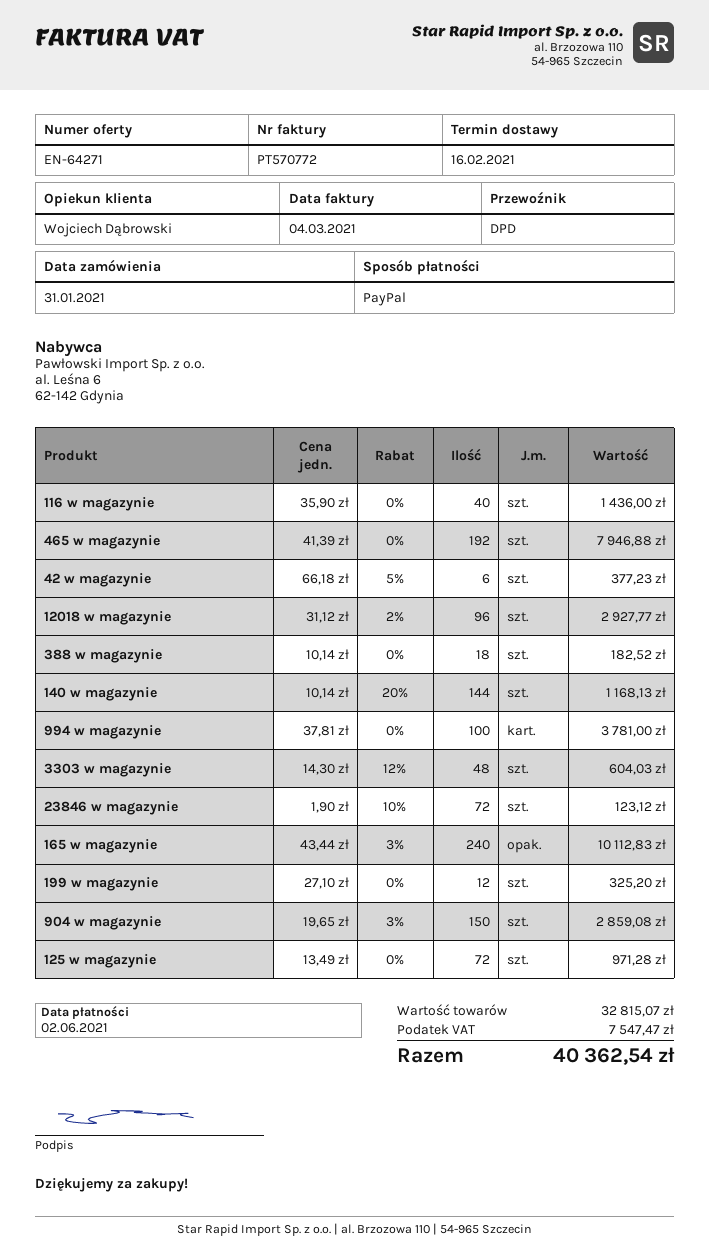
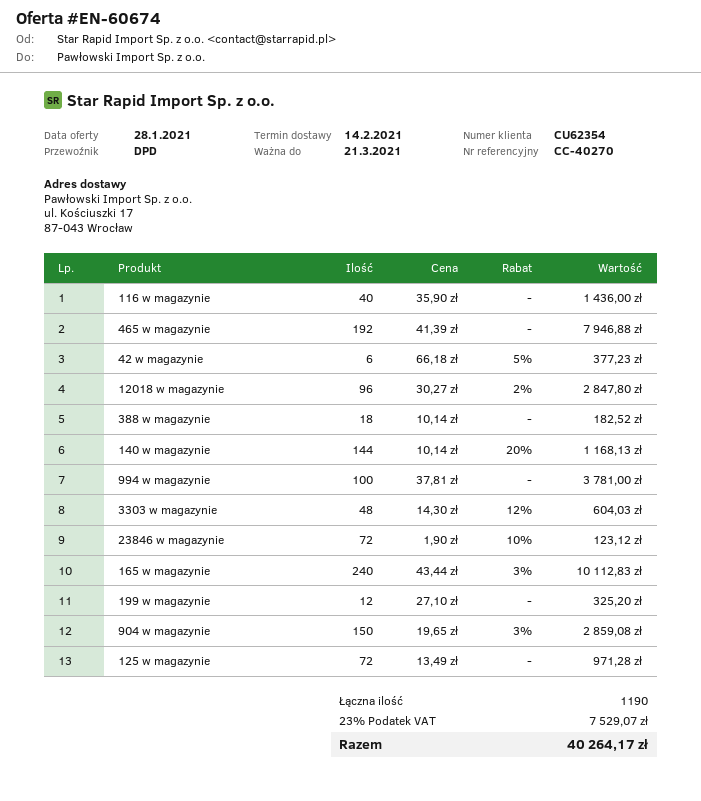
quote number: EN-64271 -> EN-60674
delivery date: 2021-02-16 -> 2021-02-14
12018 w magazynie: 96 x 31.12 - 2% = 2927.77 -> 96 x 30.27 - 2% = 2847.80
tax: 7547.47 -> 7529.07
total: 40362.54 -> 40264.17

